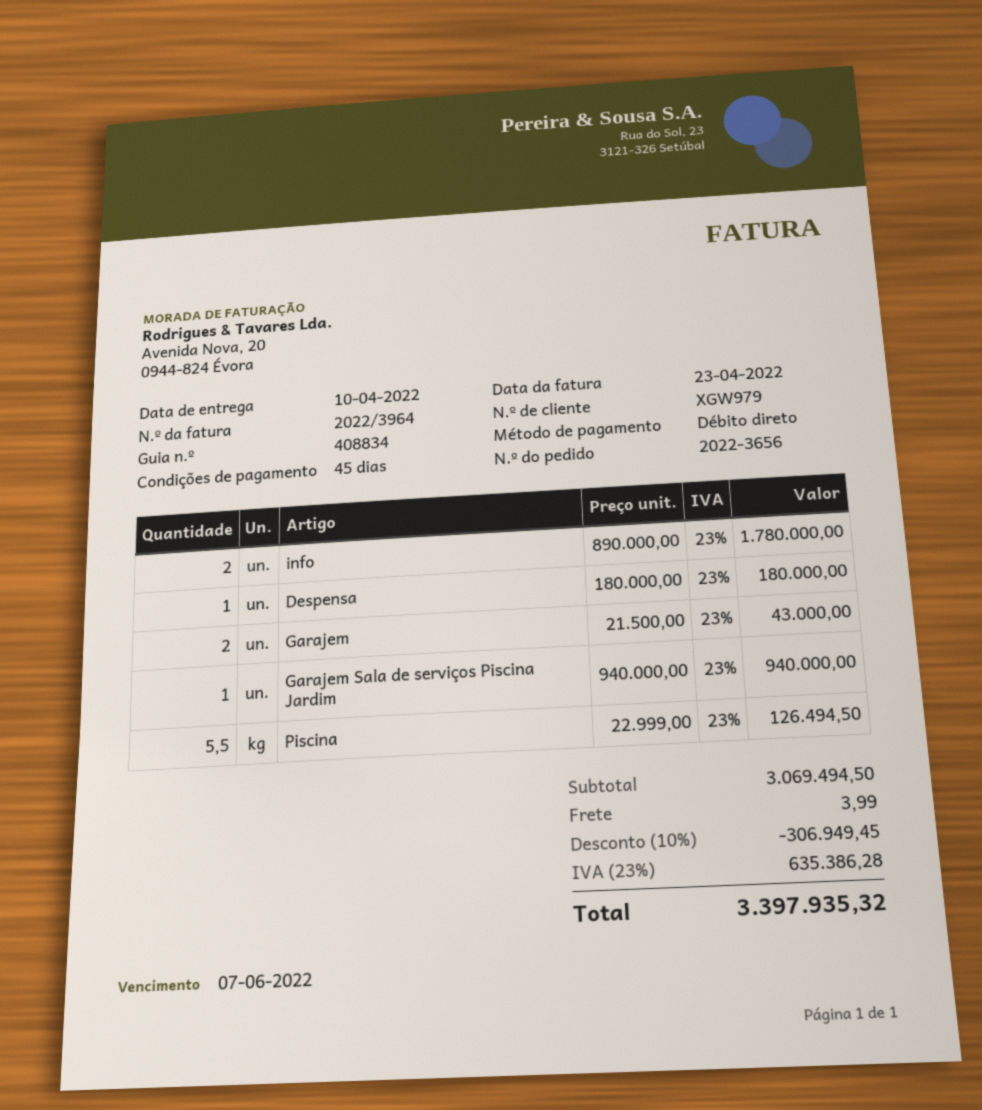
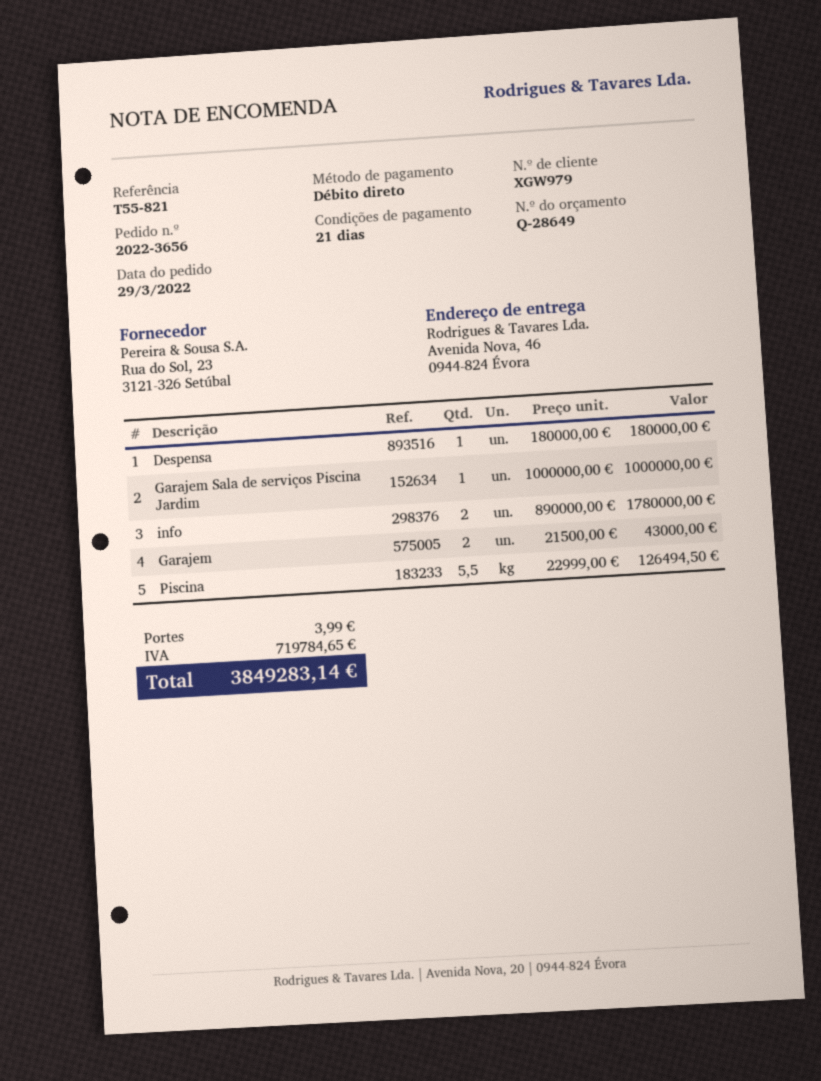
payment terms: 45 days -> 21 days
Garajem Sala de serviços Piscina Jardim: 1 x 940000.00 = 940000.00 -> 1 x 1000000.00 = 1000000.00
discount: 10% = 306949.45 -> none
tax: 635386.28 -> 719784.65
total: 3397935.32 -> 3849283.14

